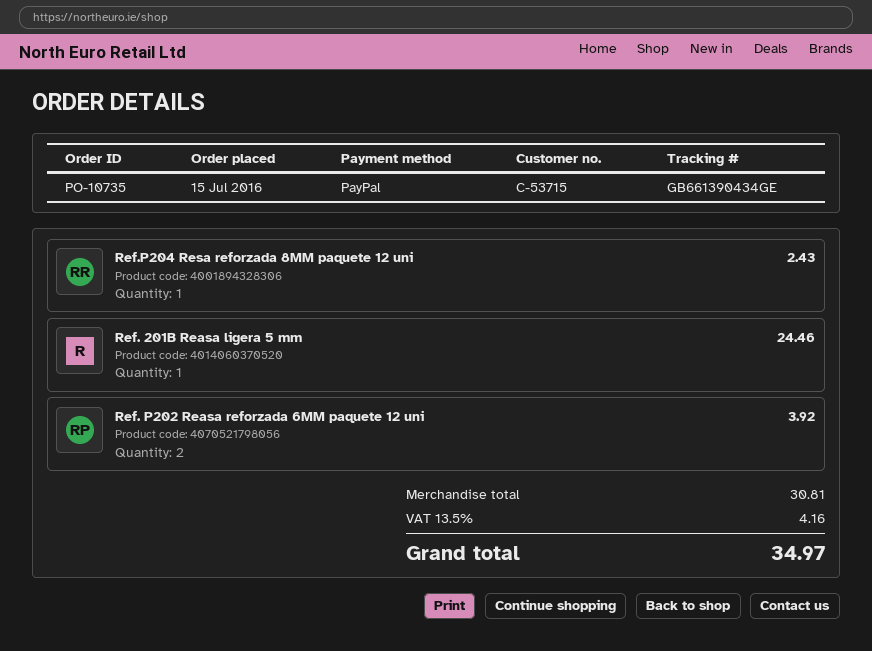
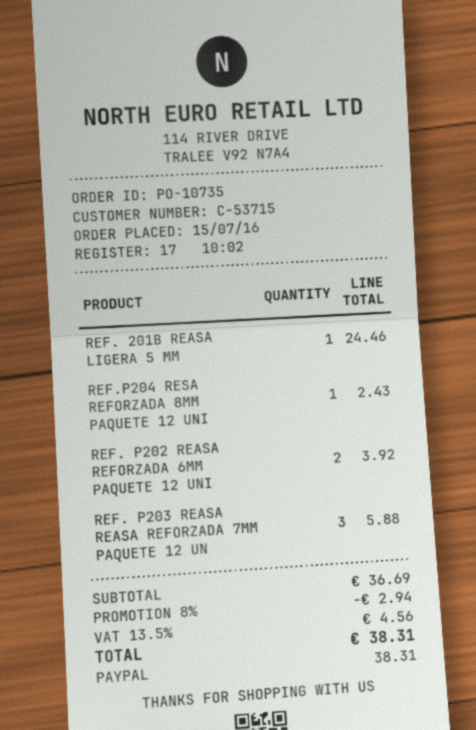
REF. P203 REASA REASA REFORZADA 7MM PAQUETE 12 UN: none -> 3 for 5.88
subtotal: 30.81 -> 36.69
discount: none -> 8% = 2.94
tax: 13.5% = 4.16 -> 13.5% = 4.56
total: 34.97 -> 38.31

